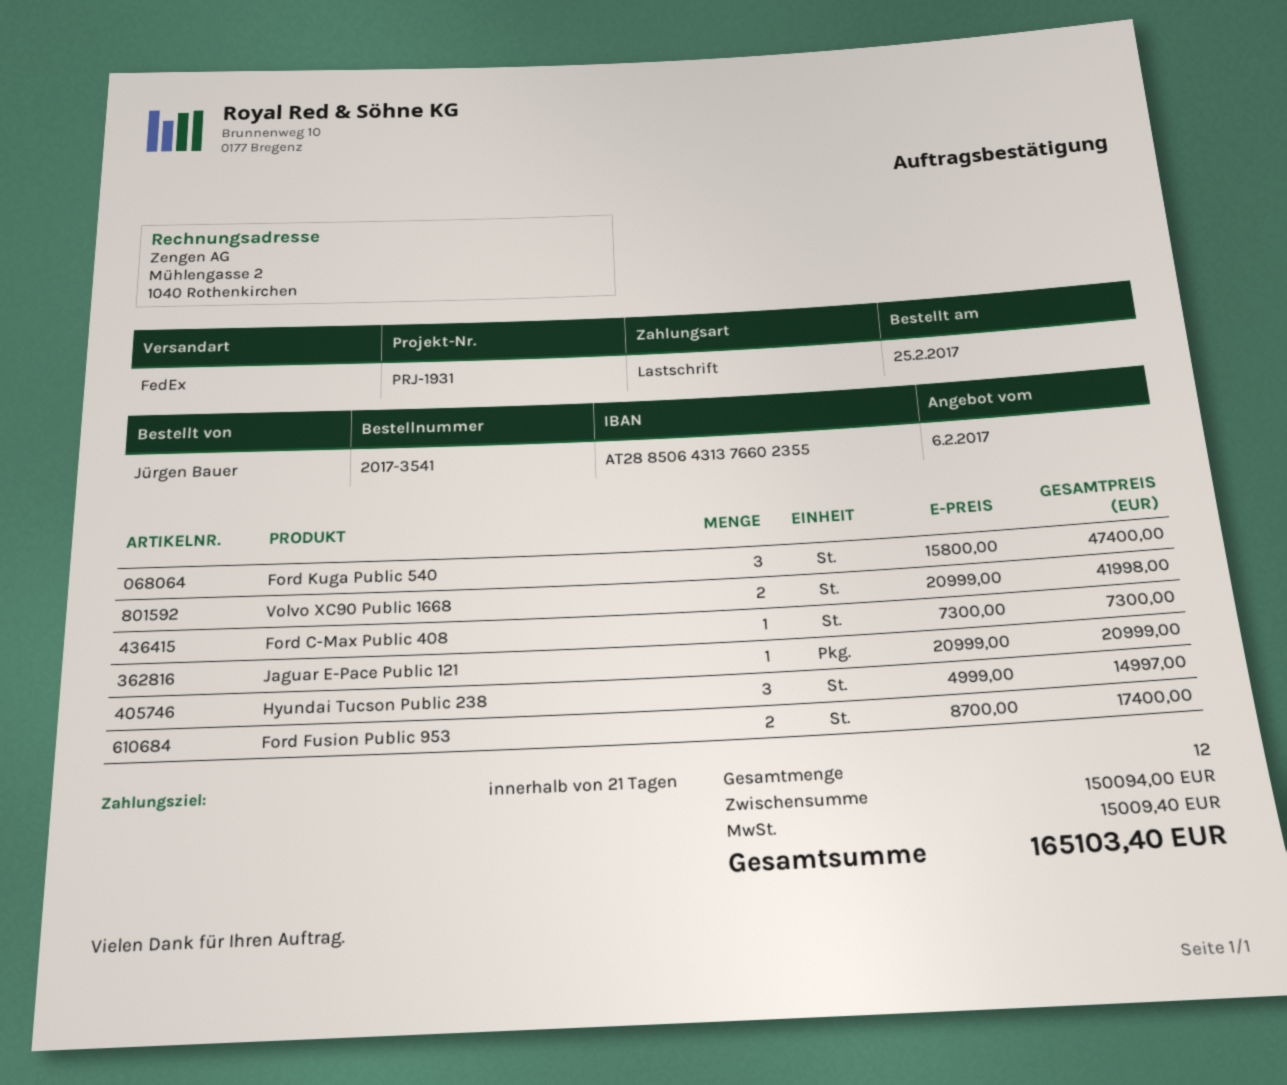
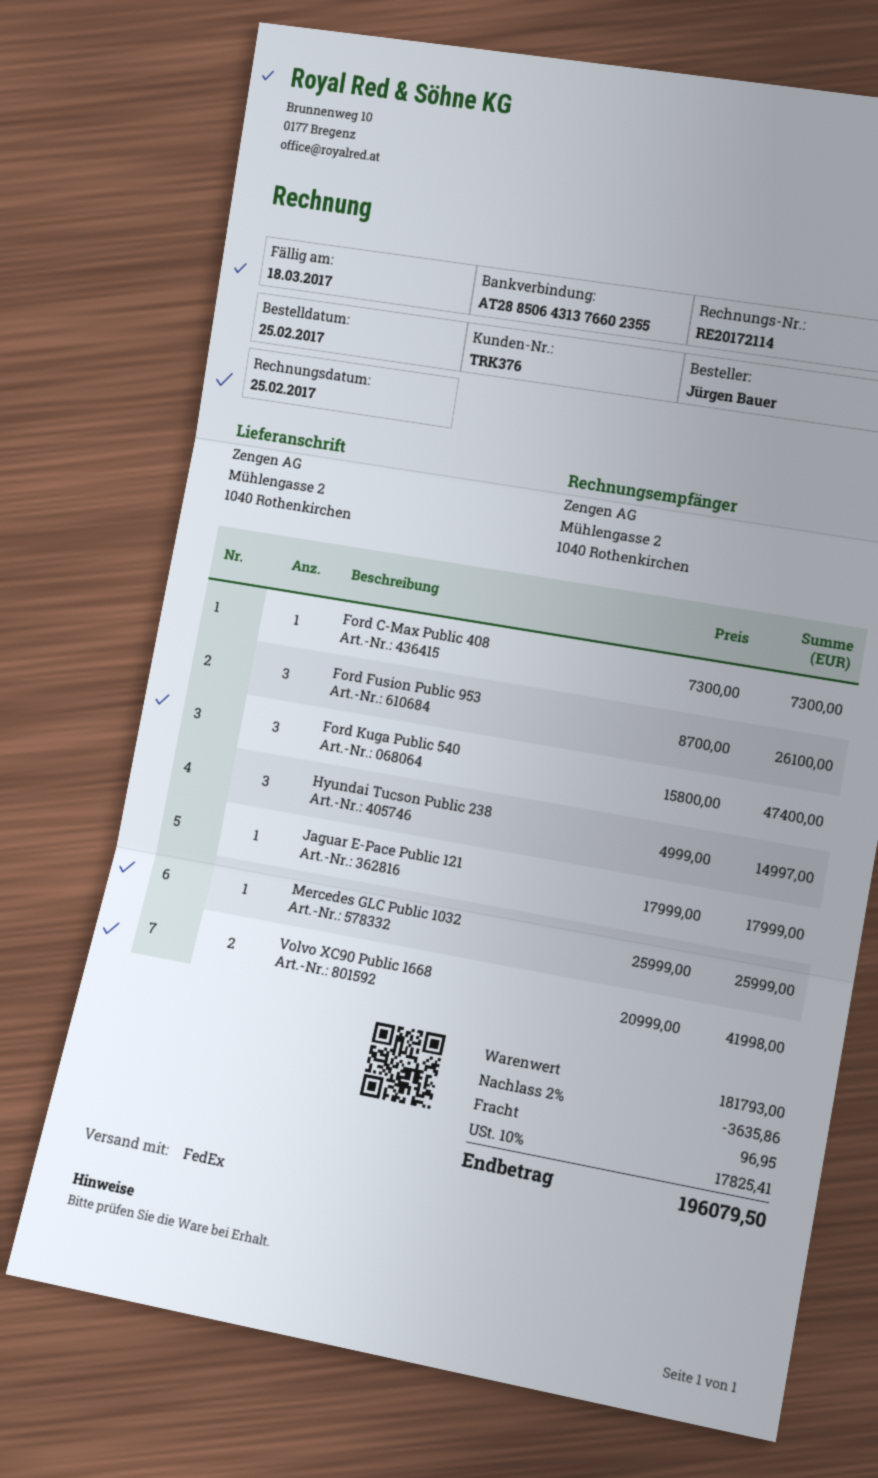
Jaguar E-Pace Public 121: 1 x 20999.00 = 20999.00 -> 1 x 17999.00 = 17999.00
Ford Fusion Public 953: 2 x 8700.00 = 17400.00 -> 3 x 8700.00 = 26100.00
Mercedes GLC Public 1032: none -> 1 x 25999.00 = 25999.00
subtotal: 150094.00 -> 181793.00
discount: none -> 2% = 3635.86
shipping: none -> 96.95
tax: 15009.40 -> 17825.41
total: 165103.40 -> 196079.50

